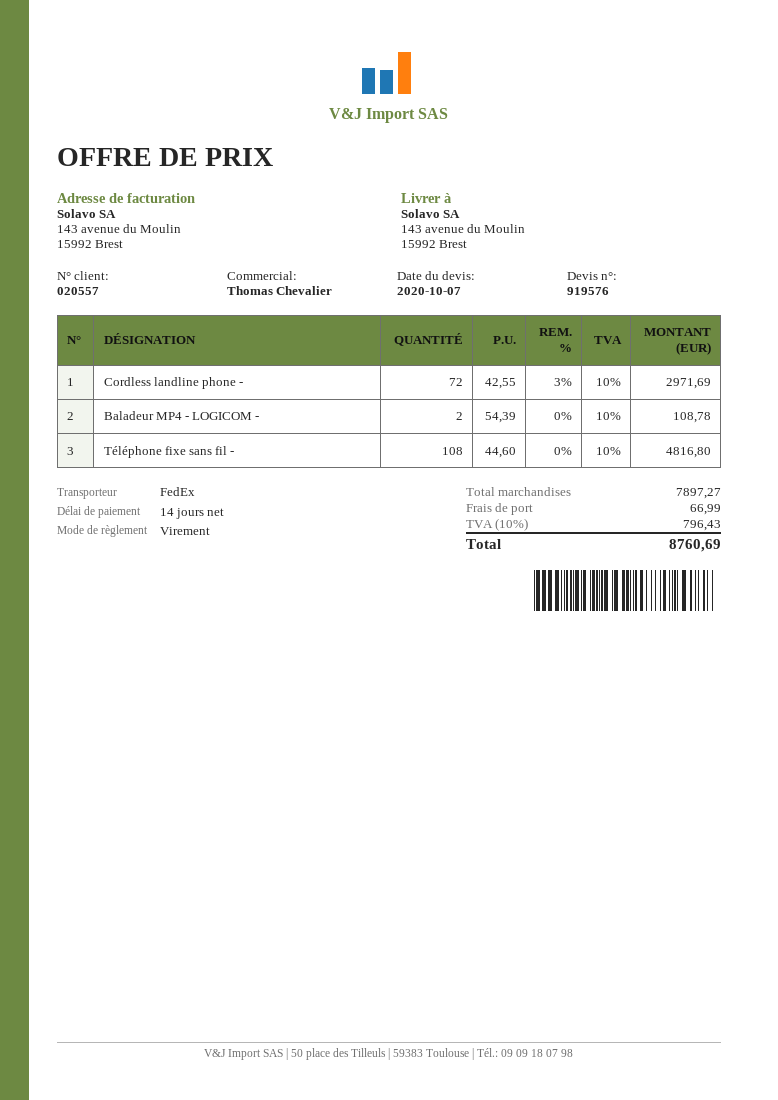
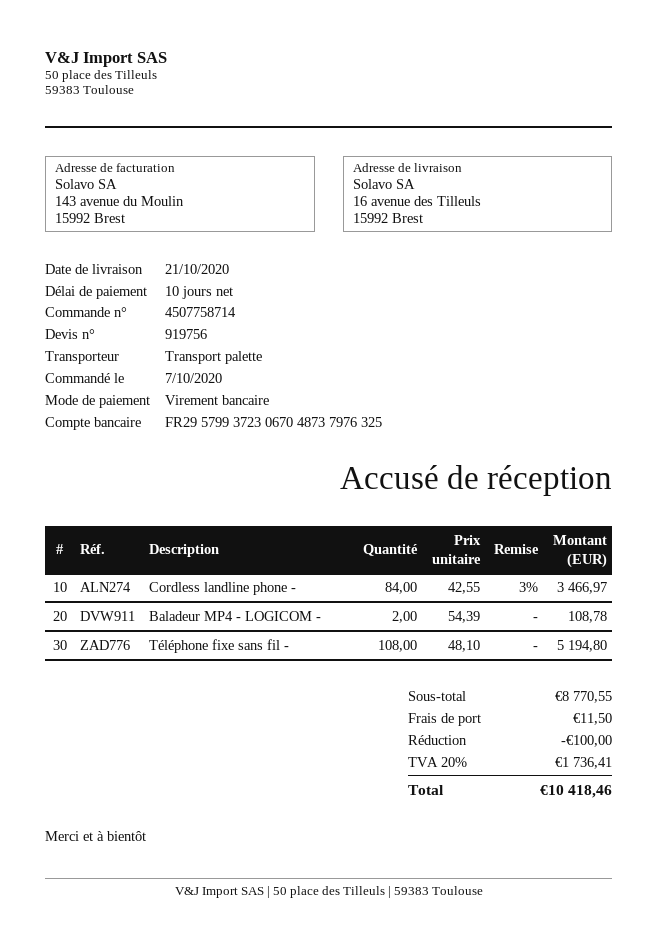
quote number: 919576 -> 919756
payment terms: 14 days -> 10 days
shipping method: FedEx -> pallet freight
ship to: 143 avenue du Moulin, 15992 Brest -> 16 avenue des Tilleuls, 15992 Brest
Cordless landline phone -: 72 x 42.55 - 3% = 2971.69 -> 84 x 42.55 - 3% = 3466.97
Téléphone fixe sans fil -: 108 x 44.60 = 4816.80 -> 108 x 48.10 = 5194.80
subtotal: 7897.27 -> 8770.55
discount: none -> 100.00
shipping: 66.99 -> 11.50
tax: 10% = 796.43 -> 20% = 1736.41
total: 8760.69 -> 10418.46

